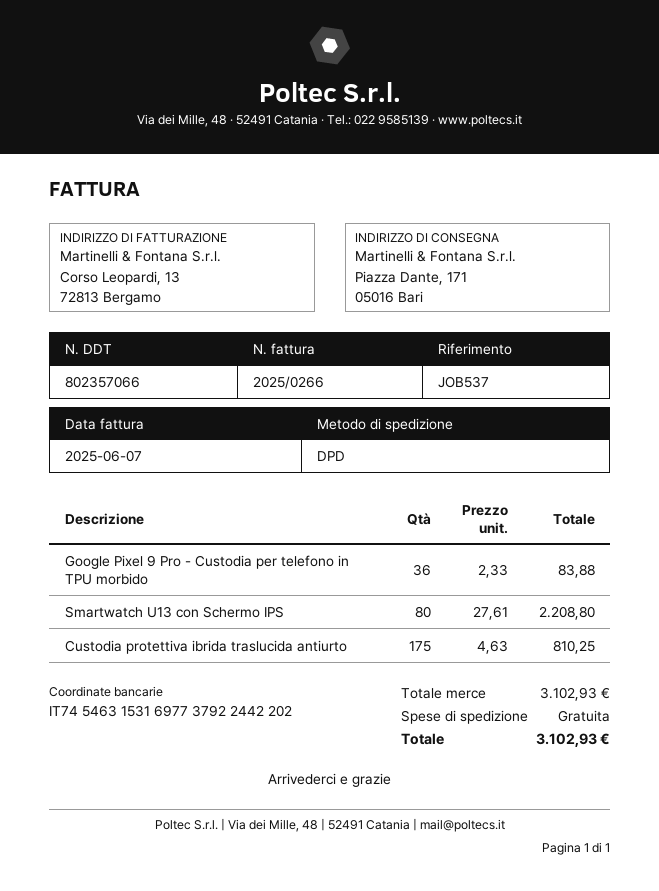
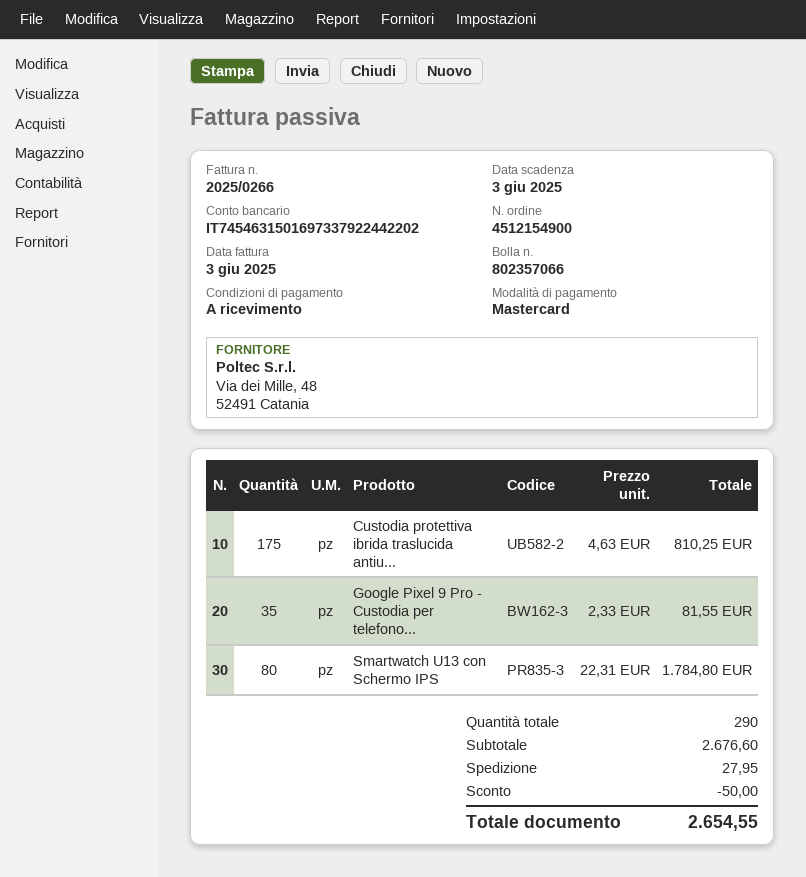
invoice date: 2025-06-07 -> 2025-06-03
bank account: IT7454631531697737922442202 -> IT7454631501697337922442202
Google Pixel 9 Pro - Custodia per telefono in TPU morbido: 36 x 2.33 = 83.88 -> 35 x 2.33 = 81.55
Smartwatch U13 con Schermo IPS: 80 x 27.61 = 2208.80 -> 80 x 22.31 = 1784.80
subtotal: 3102.93 -> 2676.60
discount: none -> 50.00
shipping: 0.00 -> 27.95
total: 3102.93 -> 2654.55

